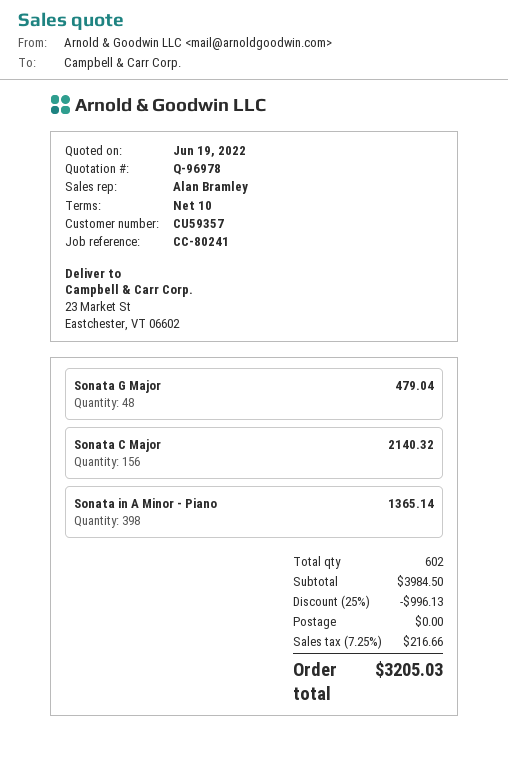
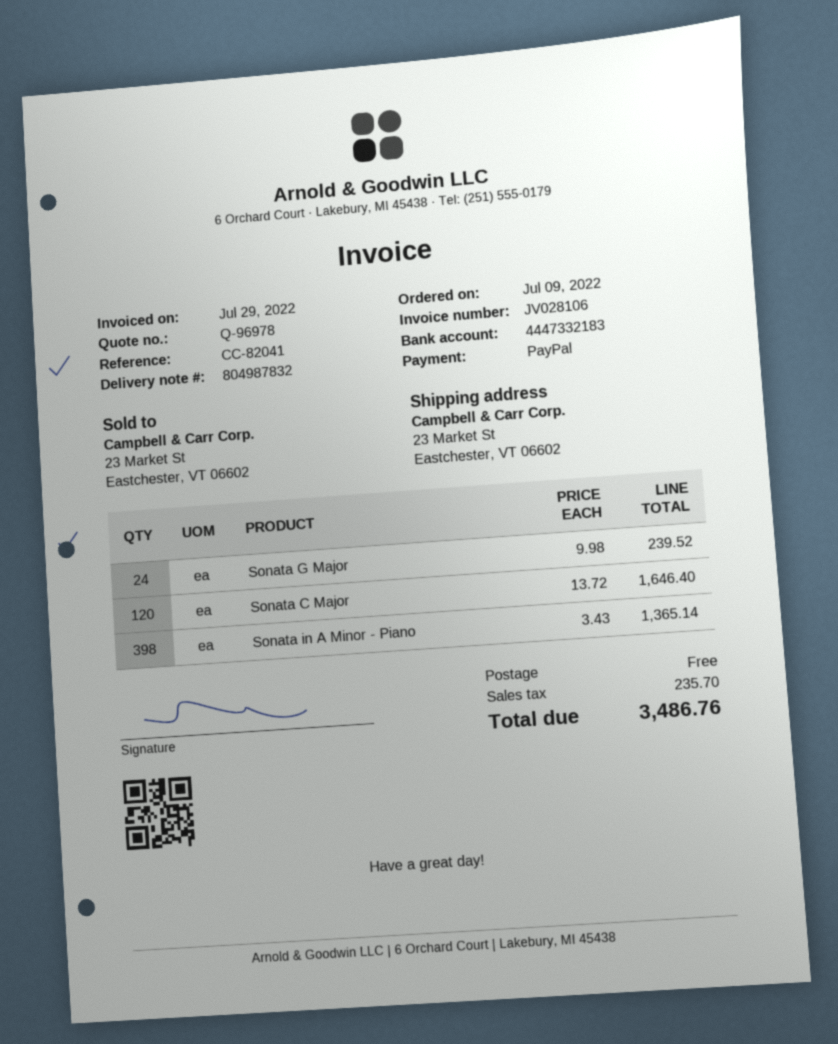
reference: CC-80241 -> CC-82041
Sonata G Major: 48 for 479.04 -> 24 for 239.52
Sonata C Major: 156 for 2140.32 -> 120 for 1646.40
discount: 25% = 996.13 -> none
tax: 216.66 -> 235.70
total: 3205.03 -> 3486.76

